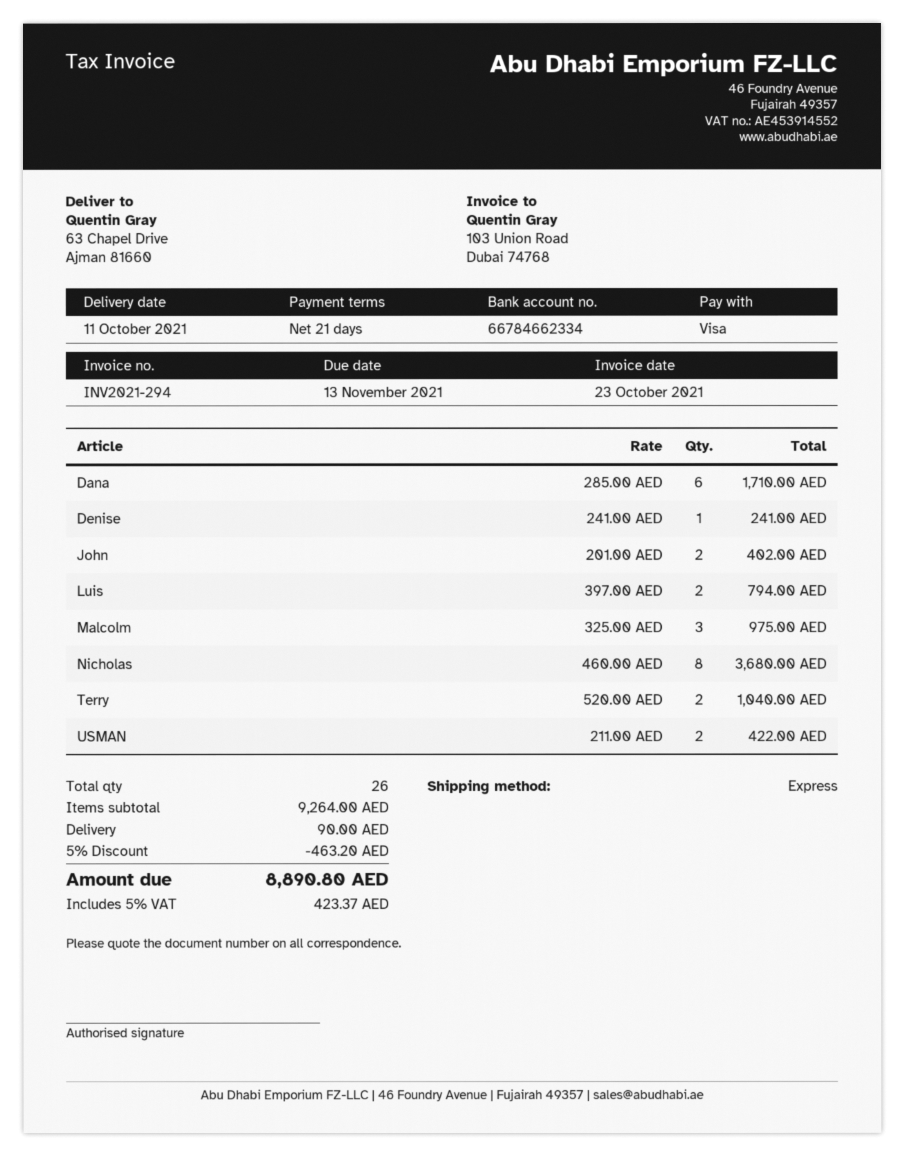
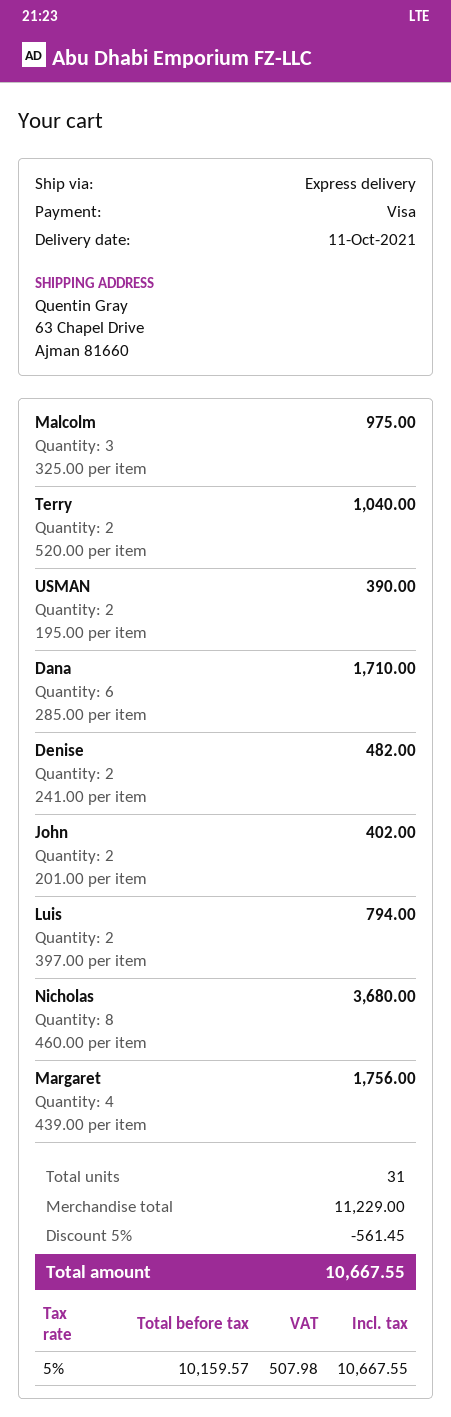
Denise: 1 x 241.00 = 241.00 -> 2 x 241.00 = 482.00
USMAN: 2 x 211.00 = 422.00 -> 2 x 195.00 = 390.00
Margaret: none -> 4 x 439.00 = 1756.00
total quantity: 26 -> 31
subtotal: 9264.00 -> 11229.00
discount: 5% = 463.20 -> 5% = 561.45
shipping: 90.00 -> none
tax: 5% = 423.37 -> 5% = 507.98
total: 8890.80 -> 10667.55

